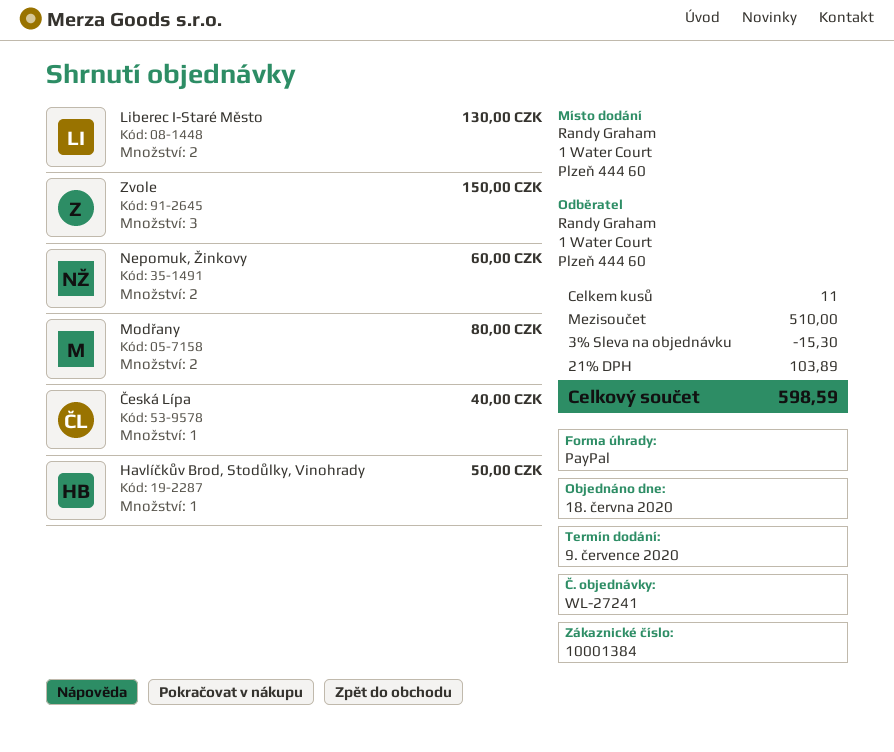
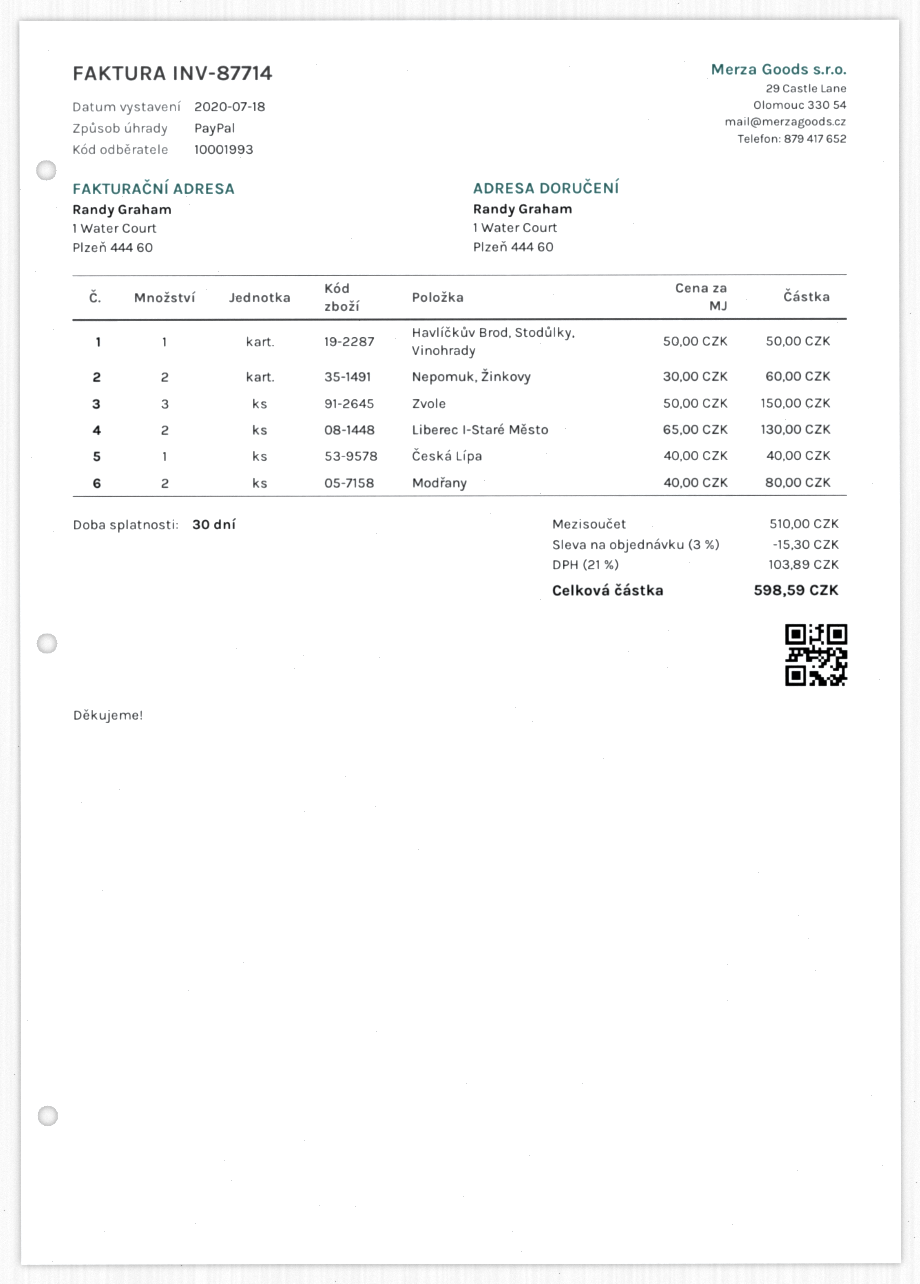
customer number: 10001384 -> 10001993

